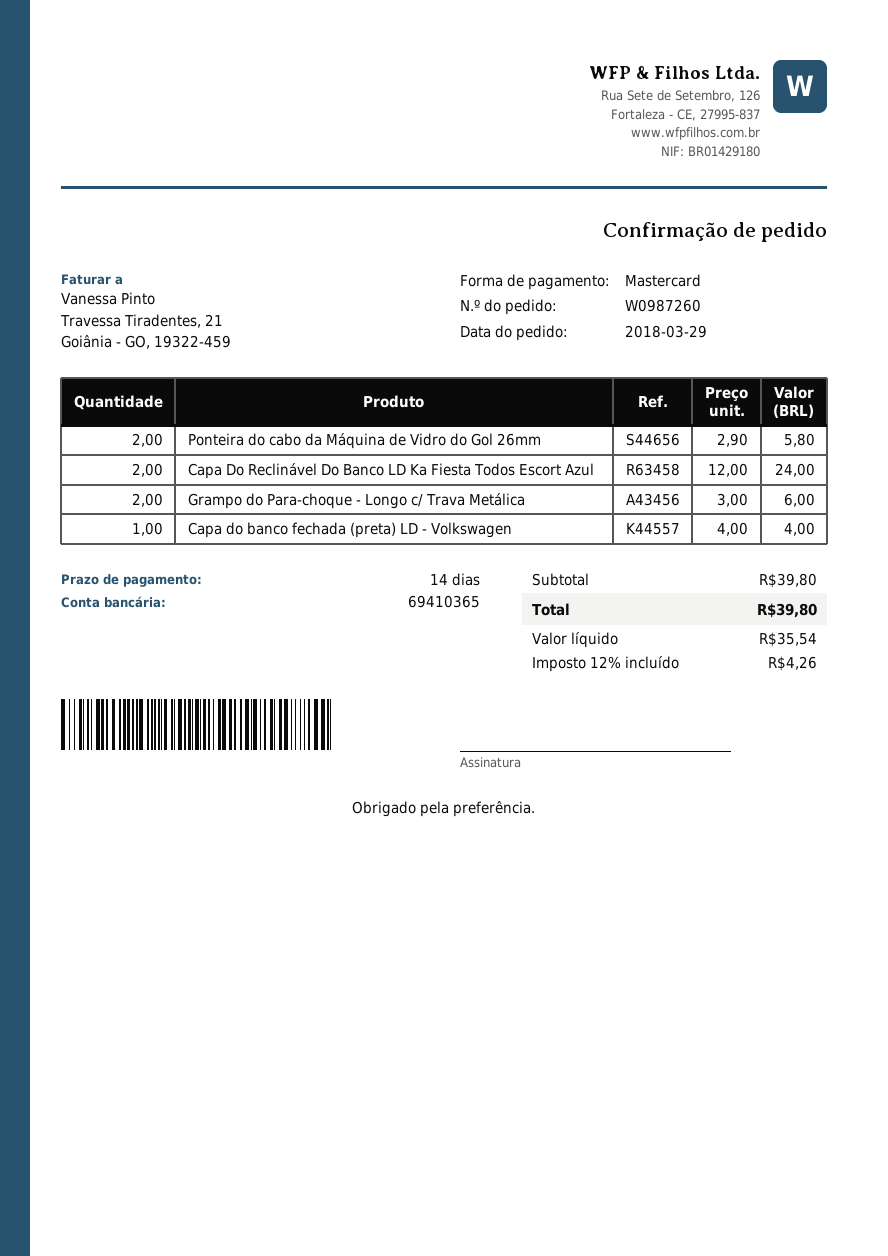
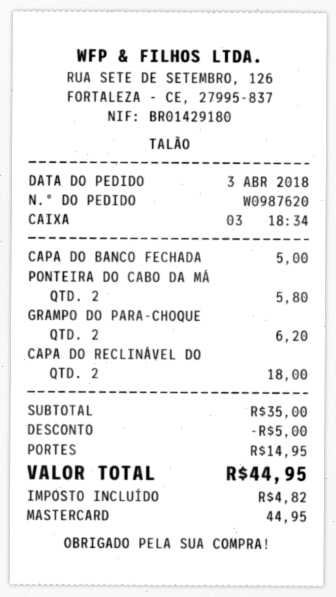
order number: W0987260 -> W0987620
order date: 2018-03-29 -> 2018-04-03
Capa Do Reclinável Do Banco LD Ka Fiesta Todos Escort Azul: 2 for 24.00 -> 2 for 18.00
Grampo do Para-choque - Longo c/ Trava Metálica: 2 for 6.00 -> 2 for 6.20
Capa do banco fechada (preta) LD - Volkswagen: 1 for 4.00 -> 1 for 5.00
subtotal: 39.80 -> 35.00
discount: none -> 5.00
shipping: none -> 14.95
tax: 4.26 -> 4.82
total: 39.80 -> 44.95

